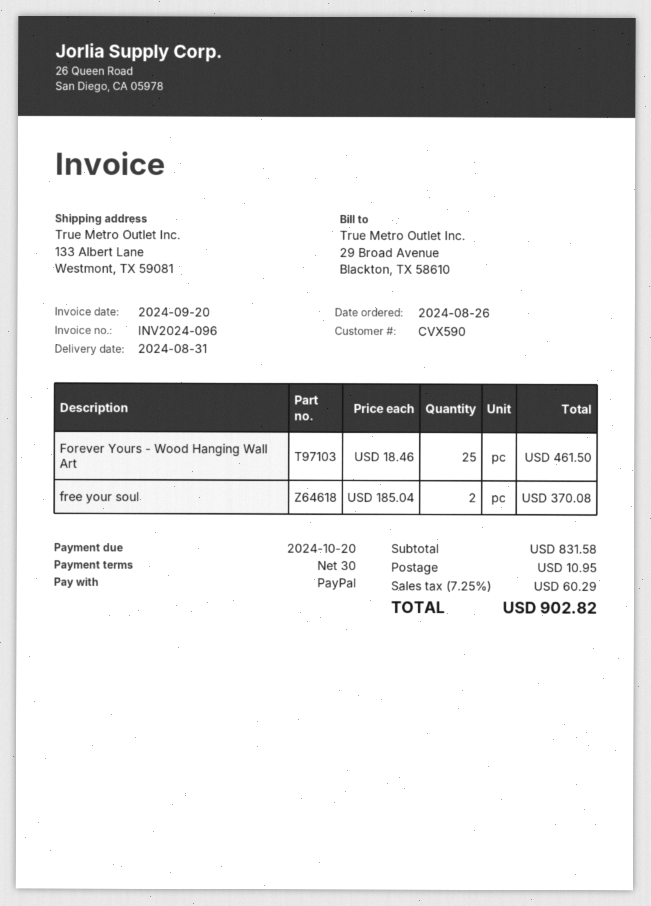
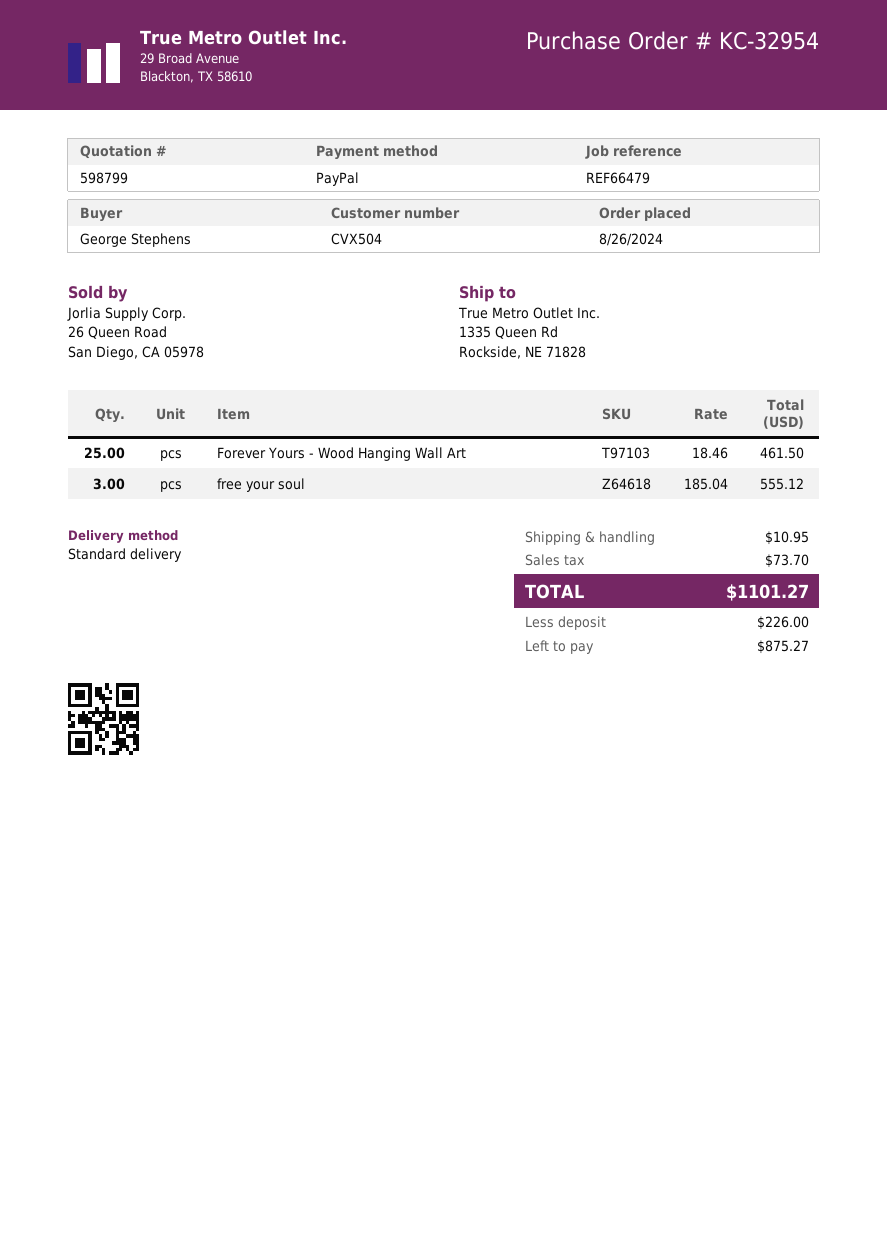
customer number: CVX590 -> CVX504
ship to: 133 Albert Lane, Westmont, TX 59081 -> 1335 Queen Rd, Rockside, NE 71828
free your soul: 2 x 185.04 = 370.08 -> 3 x 185.04 = 555.12
tax: 60.29 -> 73.70
total: 902.82 -> 1101.27

